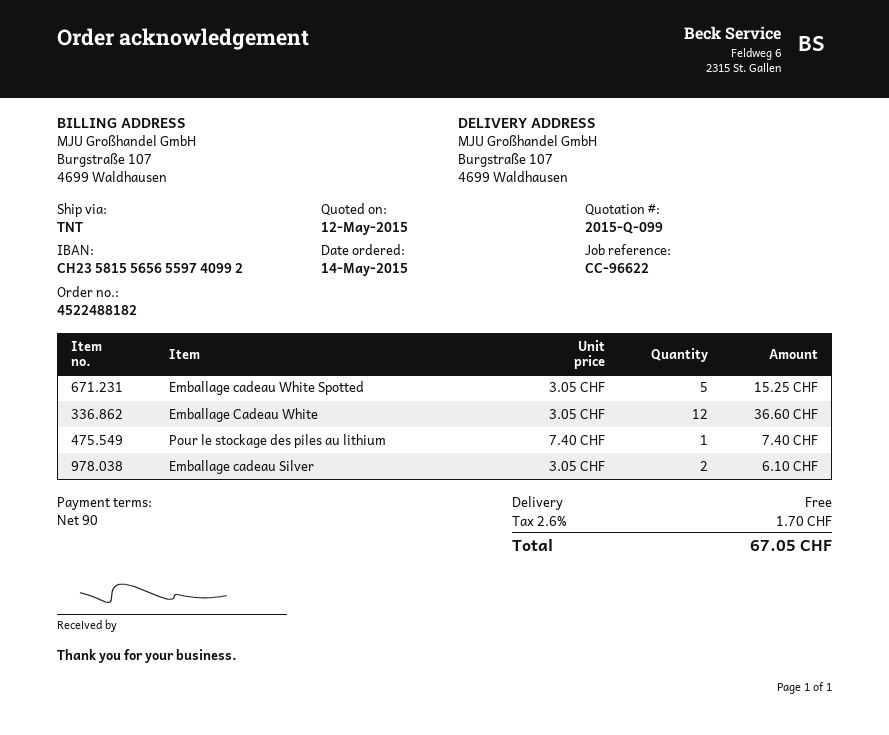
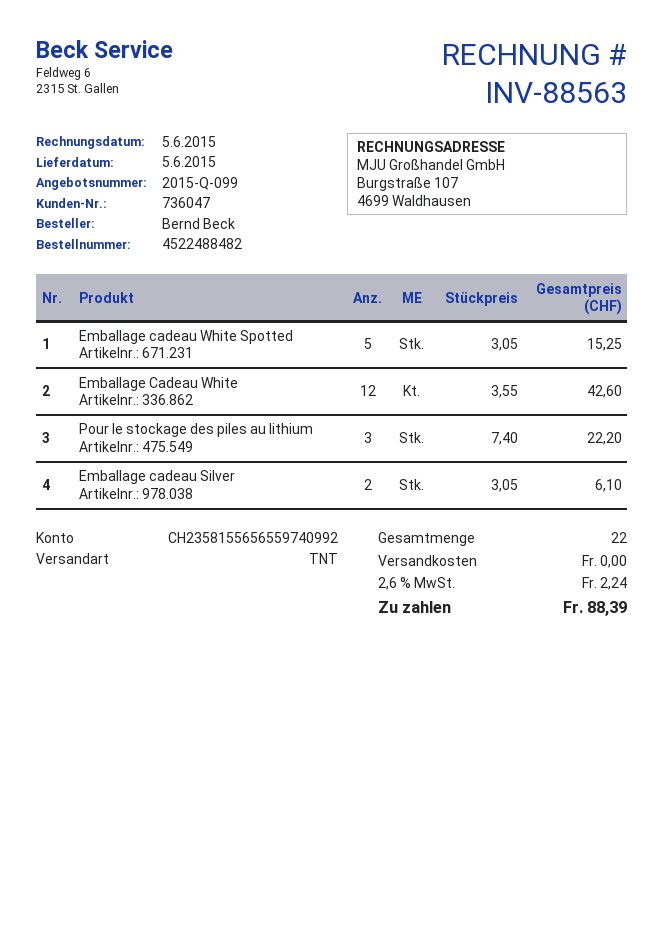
order number: 4522488182 -> 4522488482
Emballage Cadeau White: 12 x 3.05 = 36.60 -> 12 x 3.55 = 42.60
Pour le stockage des piles au lithium: 1 x 7.40 = 7.40 -> 3 x 7.40 = 22.20
tax: 2.6% = 1.70 -> 2.6% = 2.24
total: 67.05 -> 88.39

